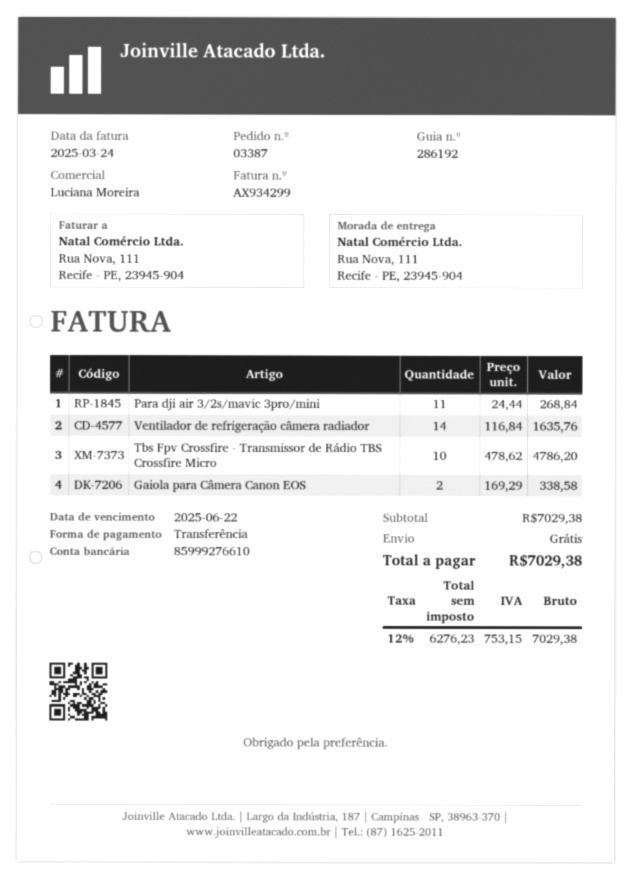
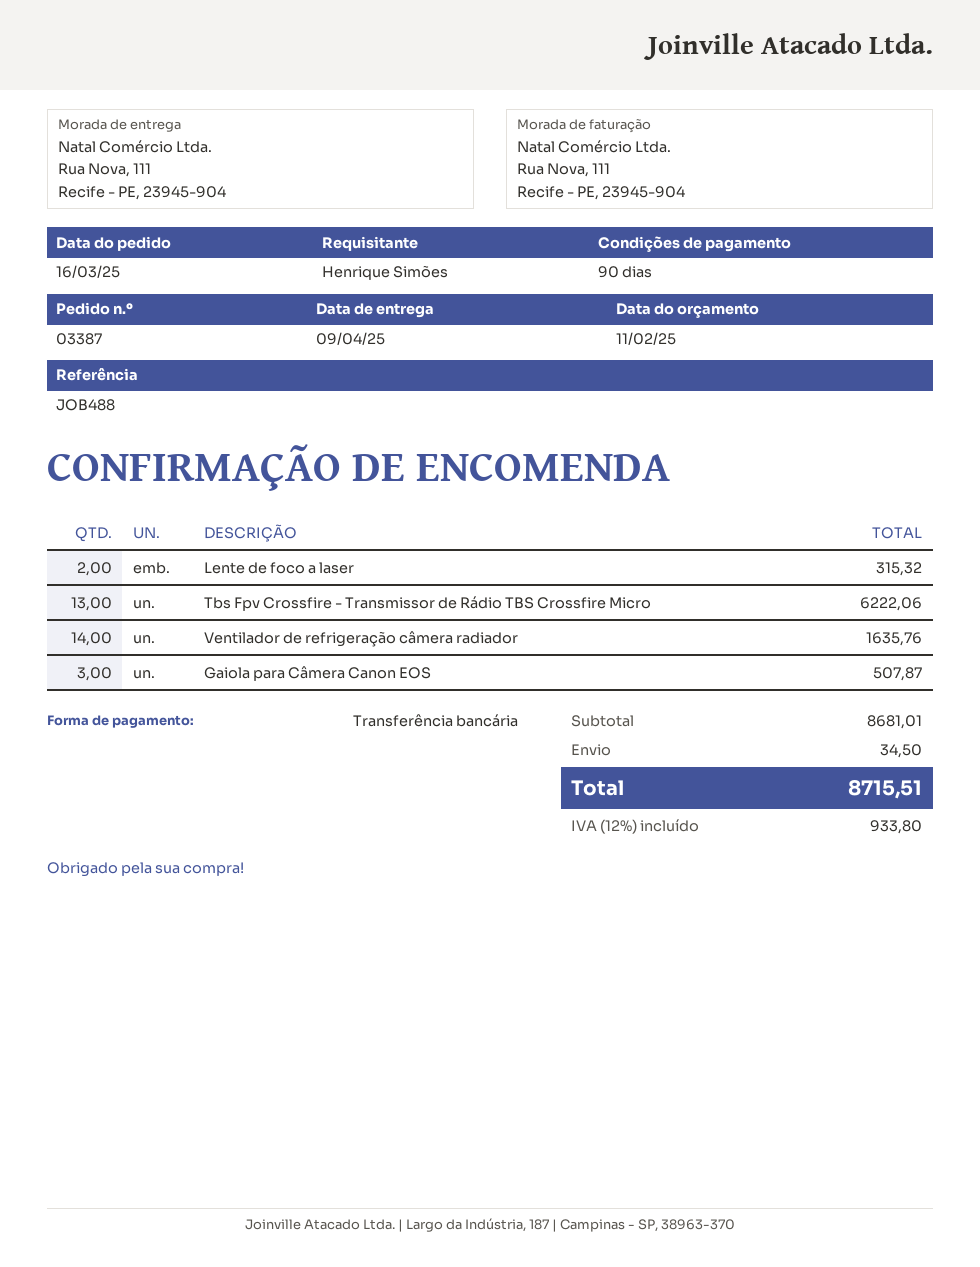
Para dji air 3/2s/mavic 3pro/mini: 11 for 268.84 -> none
Tbs Fpv Crossfire - Transmissor de Rádio TBS Crossfire Micro: 10 for 4786.20 -> 13 for 6222.06
Gaiola para Câmera Canon EOS: 2 for 338.58 -> 3 for 507.87
Lente de foco a laser: none -> 2 for 315.32
subtotal: 7029.38 -> 8681.01
shipping: 0.00 -> 34.50
tax: 12% = 753.15 -> 12% = 933.80
total: 7029.38 -> 8715.51

